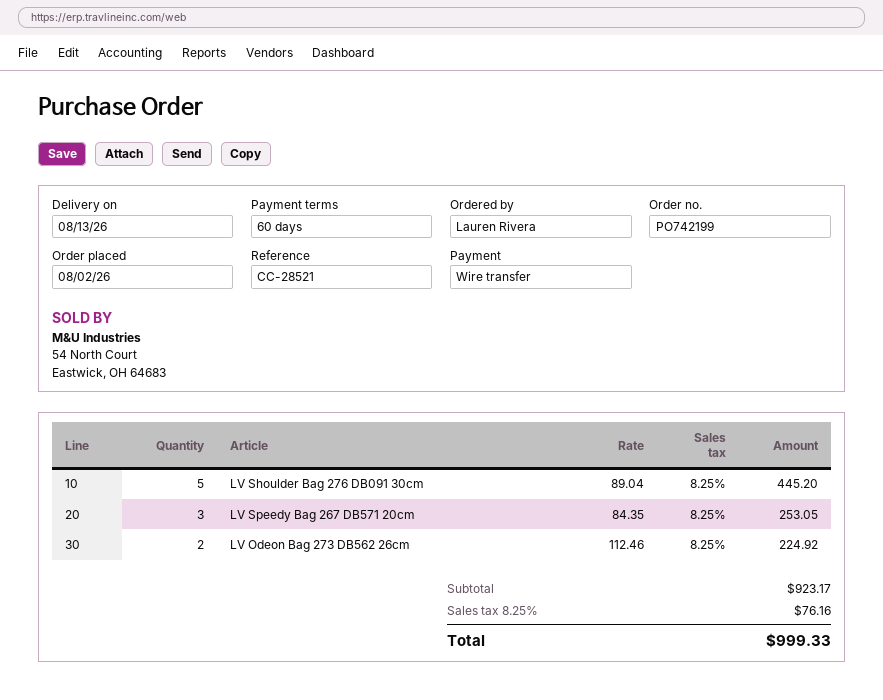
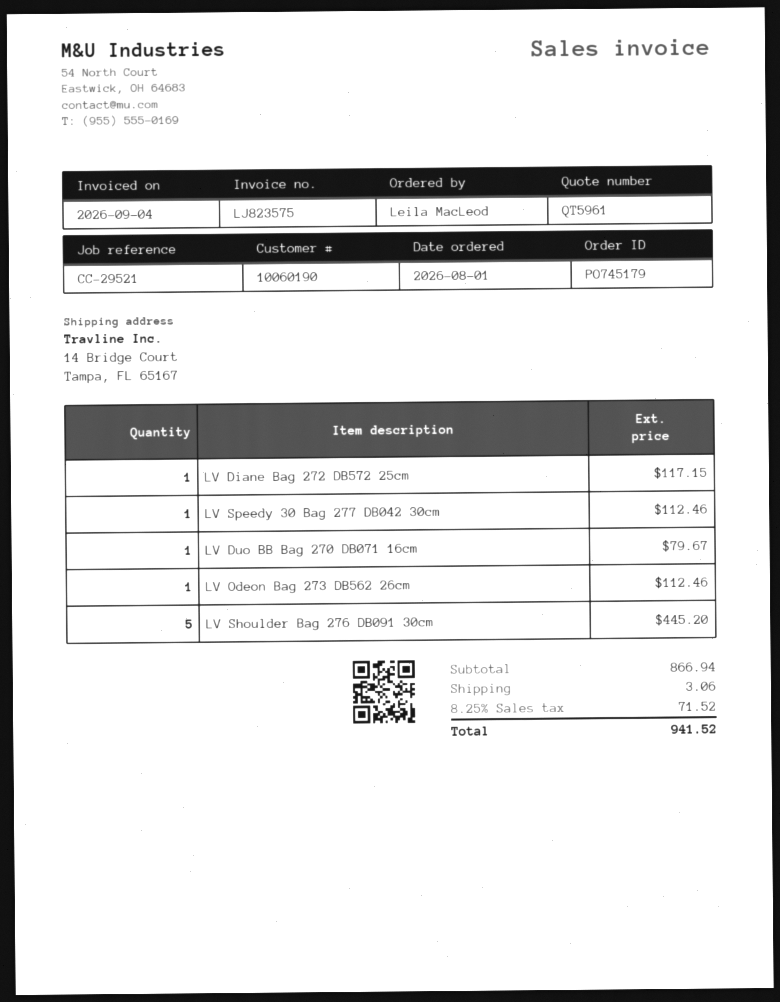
order number: PO742199 -> PO745179
order date: 2026-08-02 -> 2026-08-01
reference: CC-28521 -> CC-29521
ordered by: Lauren Rivera -> Leila MacLeod
LV Speedy Bag 267 DB571 20cm: 3 for 253.05 -> none
LV Odeon Bag 273 DB562 26cm: 2 for 224.92 -> 1 for 112.46
LV Diane Bag 272 DB572 25cm: none -> 1 for 117.15
LV Speedy 30 Bag 277 DB042 30cm: none -> 1 for 112.46
LV Duo BB Bag 270 DB071 16cm: none -> 1 for 79.67
subtotal: 923.17 -> 866.94
shipping: none -> 3.06
tax: 8.25% = 76.16 -> 8.25% = 71.52
total: 999.33 -> 941.52

